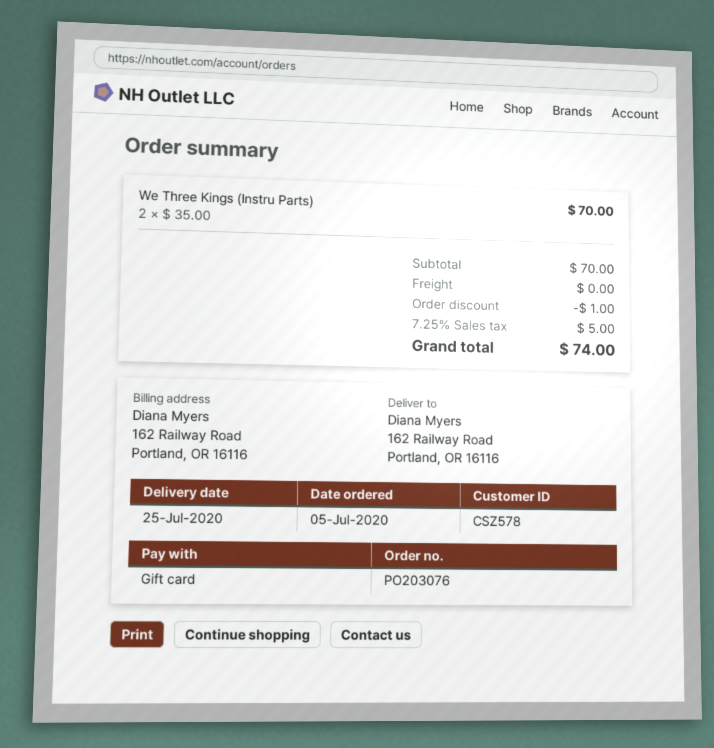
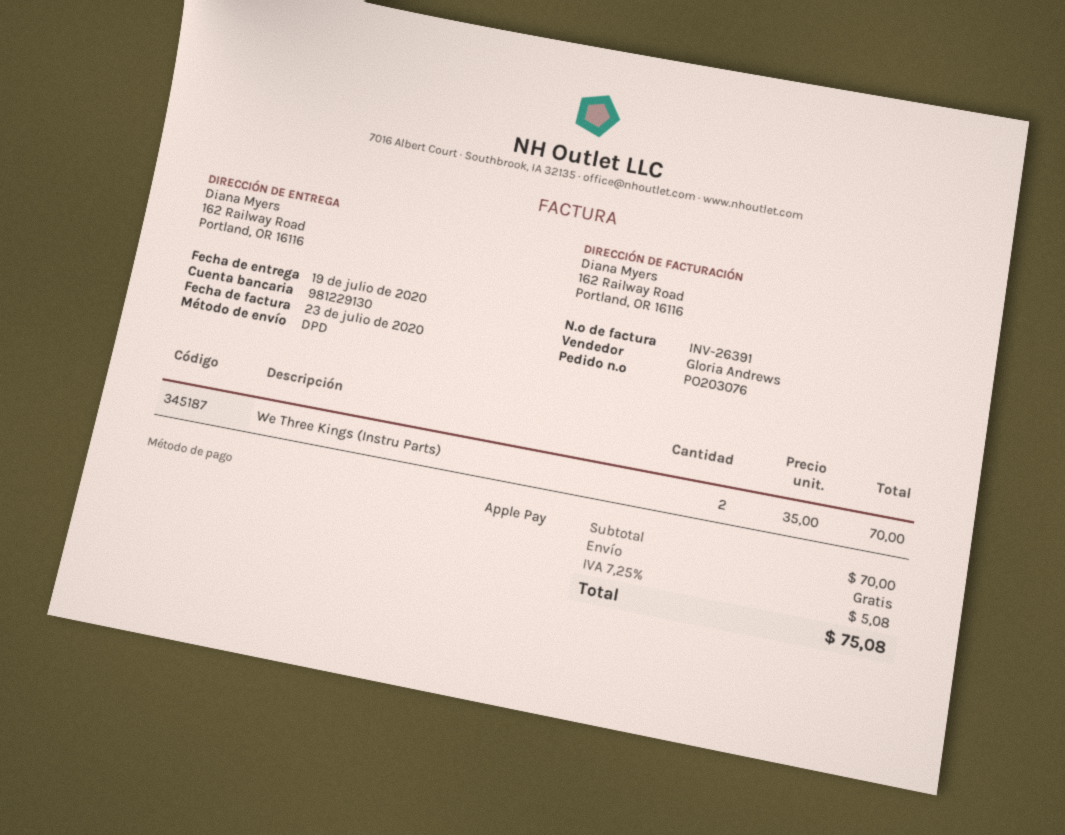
delivery date: 2020-07-25 -> 2020-07-19
payment method: gift card -> Apple Pay
discount: 1.00 -> none
tax: 7.25% = 5.00 -> 7.25% = 5.08
total: 74.00 -> 75.08

